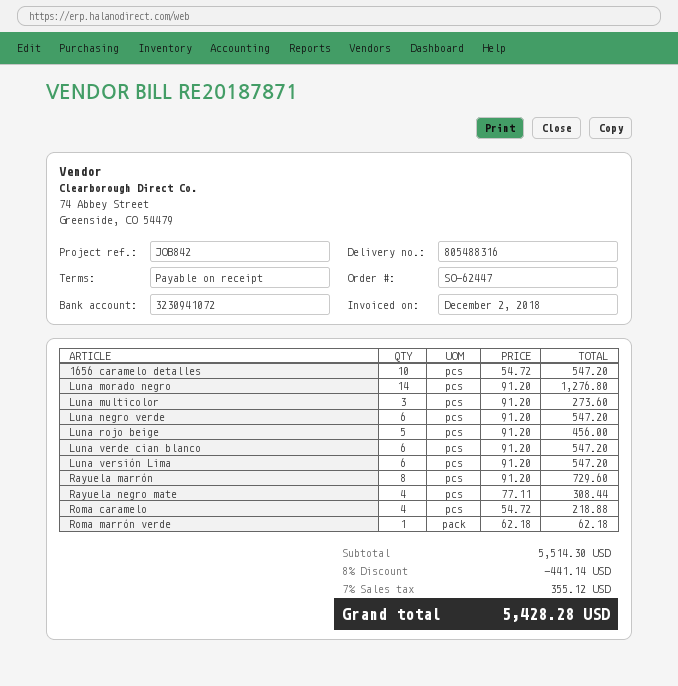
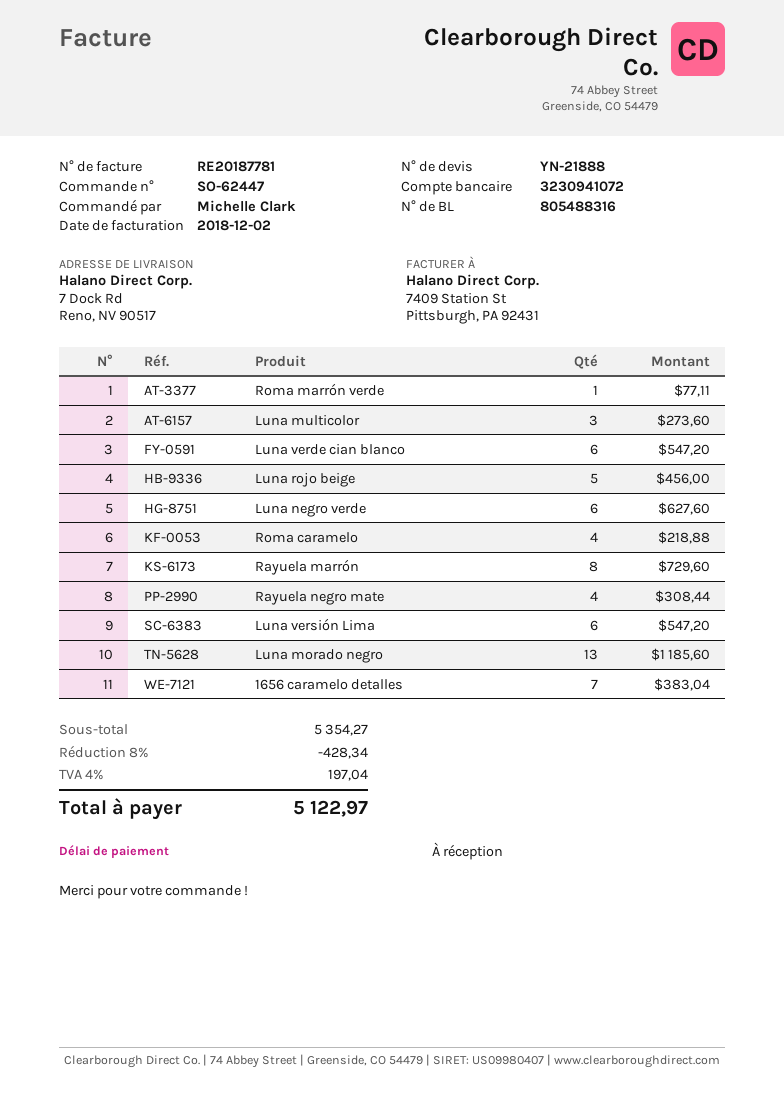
invoice number: RE20187871 -> RE20187781
1656 caramelo detalles: 10 for 547.20 -> 7 for 383.04
Luna morado negro: 14 for 1276.80 -> 13 for 1185.60
Luna negro verde: 6 for 547.20 -> 6 for 627.60
Roma marrón verde: 1 for 62.18 -> 1 for 77.11
subtotal: 5514.30 -> 5354.27
discount: 8% = 441.14 -> 8% = 428.34
tax: 7% = 355.12 -> 4% = 197.04
total: 5428.28 -> 5122.97

